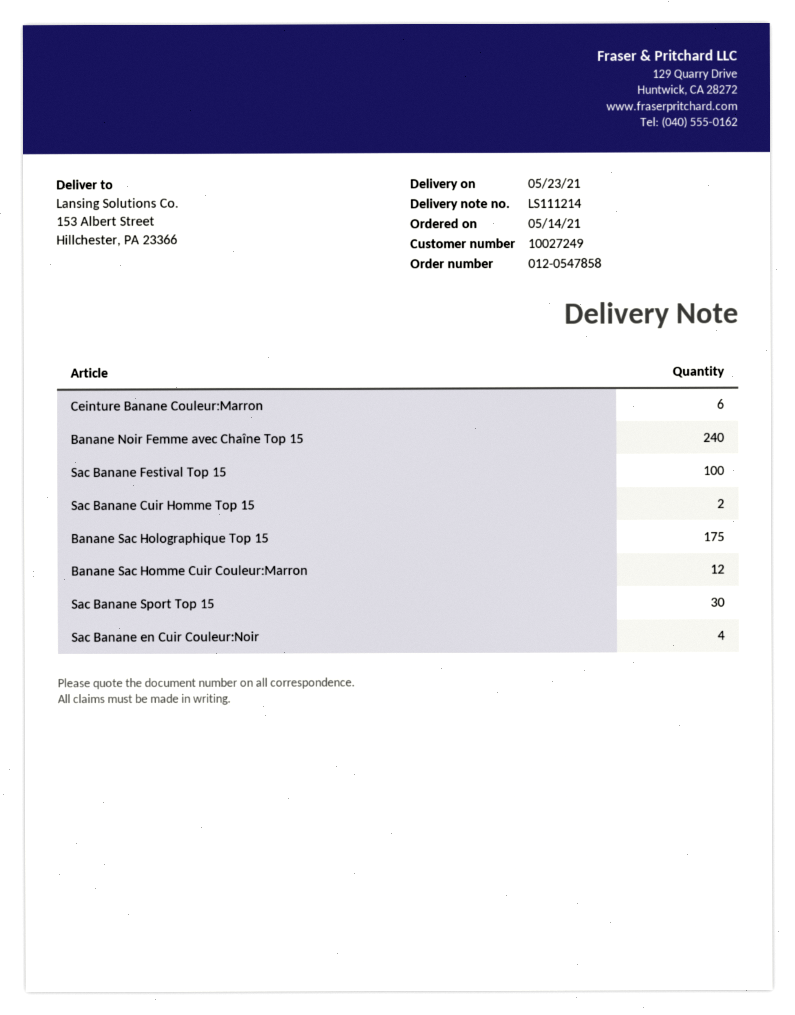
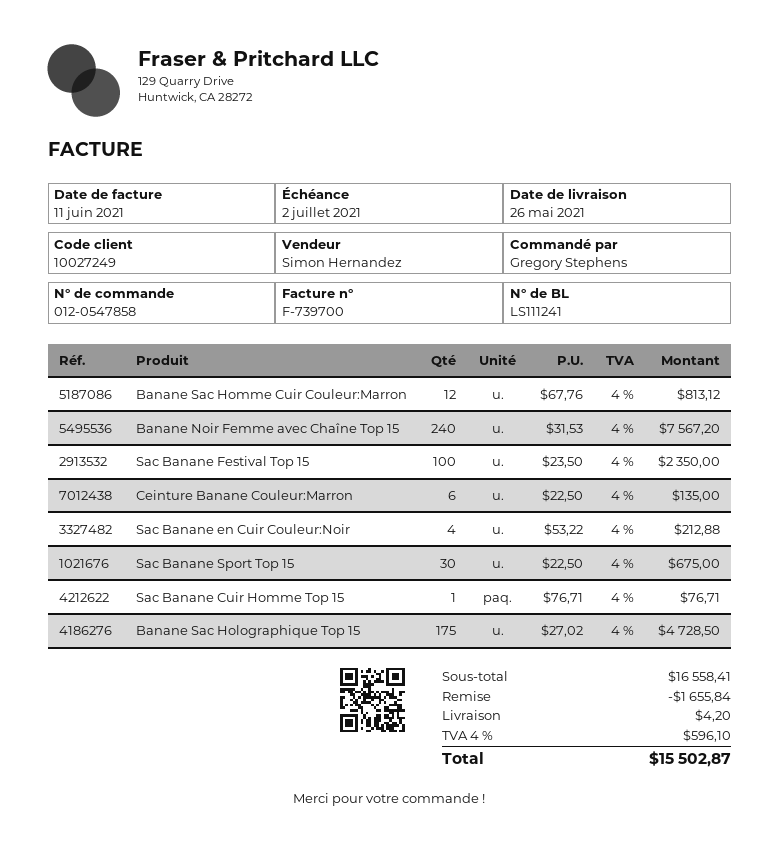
delivery note number: LS111214 -> LS111241
delivery date: 2021-05-23 -> 2021-05-26
Sac Banane Cuir Homme Top 15: 2 -> 1

